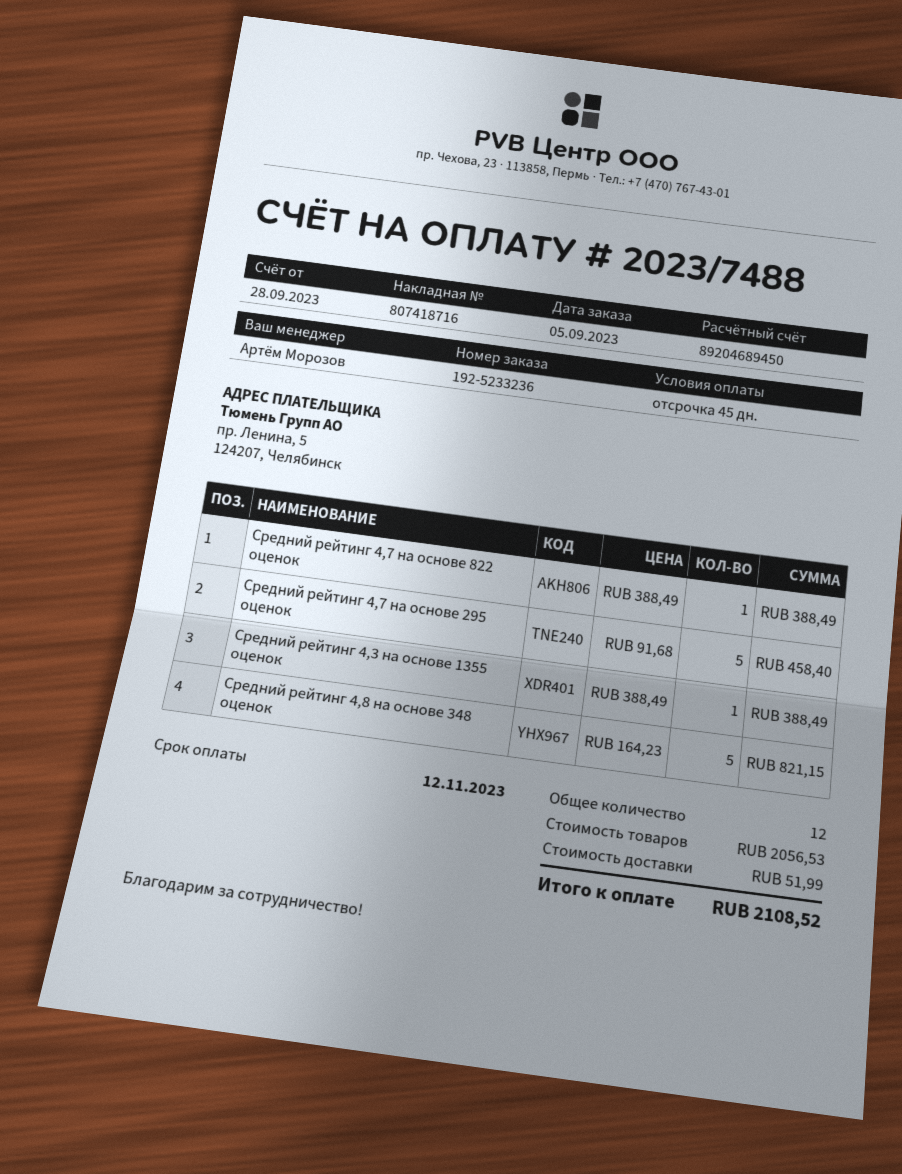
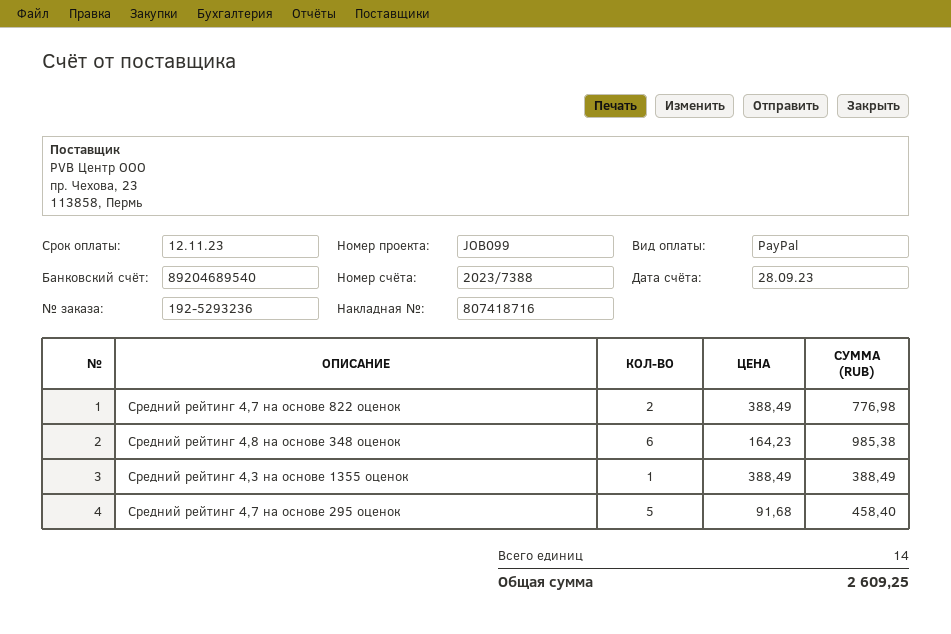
order number: 192-5233236 -> 192-5293236
invoice number: 2023/7488 -> 2023/7388
bank account: 89204689450 -> 89204689540
Средний рейтинг 4,7 на основе 822 оценок: 1 x 388.49 = 388.49 -> 2 x 388.49 = 776.98
Средний рейтинг 4,8 на основе 348 оценок: 5 x 164.23 = 821.15 -> 6 x 164.23 = 985.38
total quantity: 12 -> 14
shipping: 51.99 -> none
total: 2108.52 -> 2609.25

